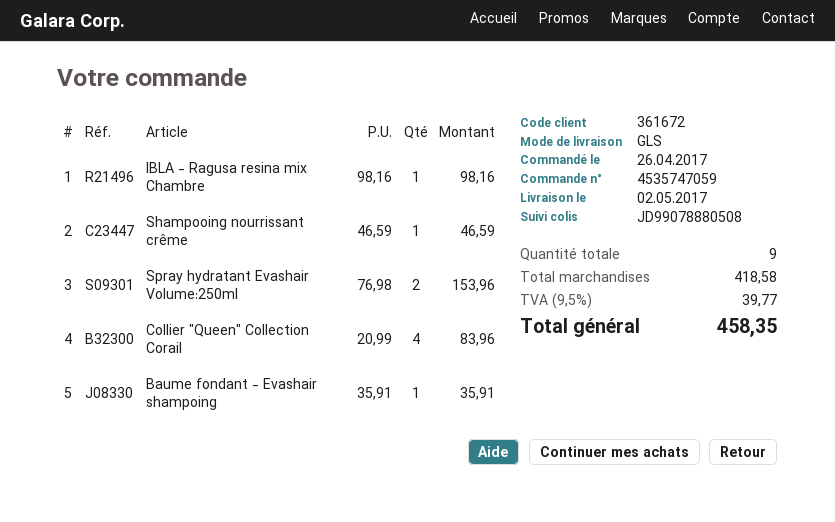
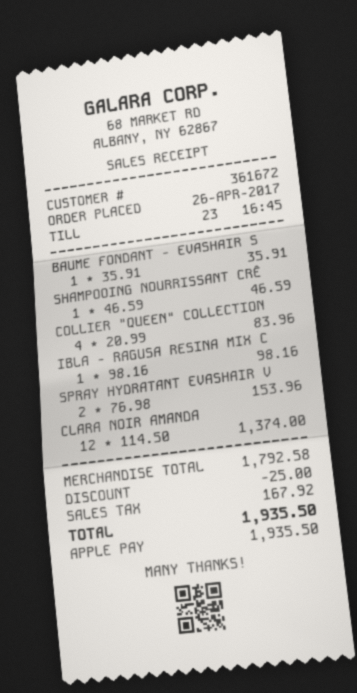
CLARA NOIR AMANDA: none -> 12 x 114.50 = 1374.00
subtotal: 418.58 -> 1792.58
discount: none -> 25.00
tax: 39.77 -> 167.92
total: 458.35 -> 1935.50

